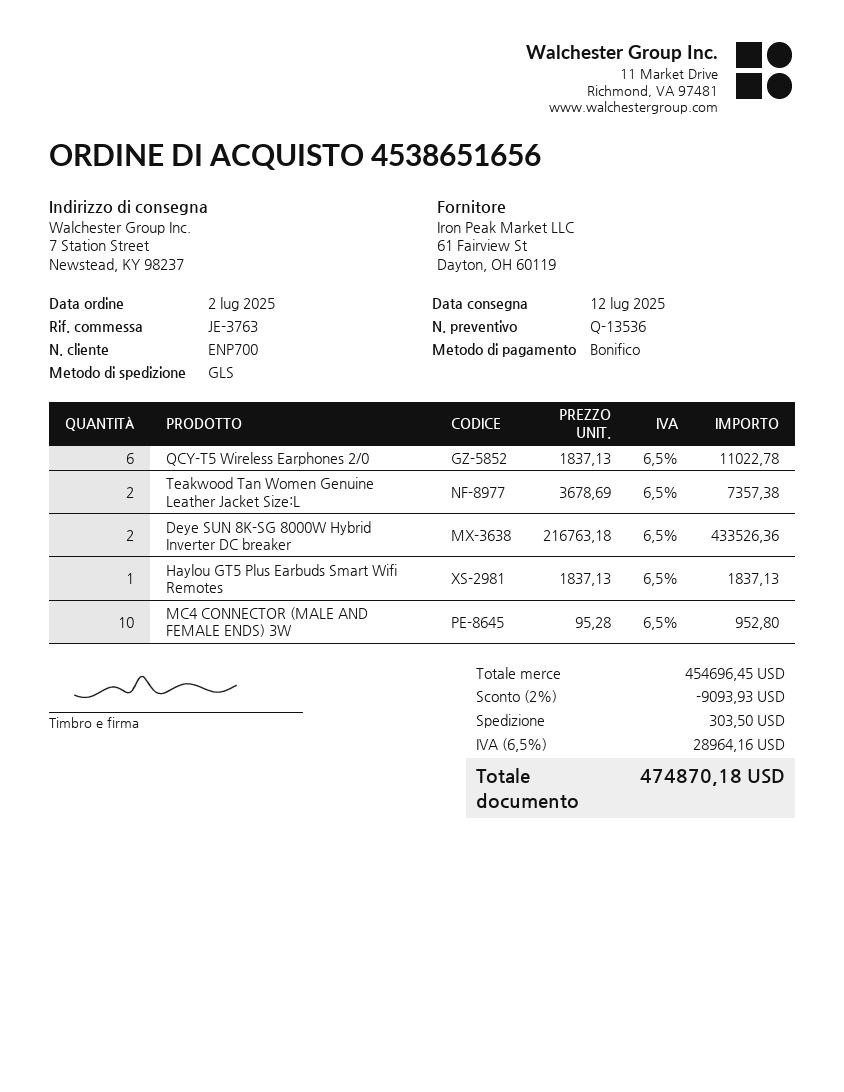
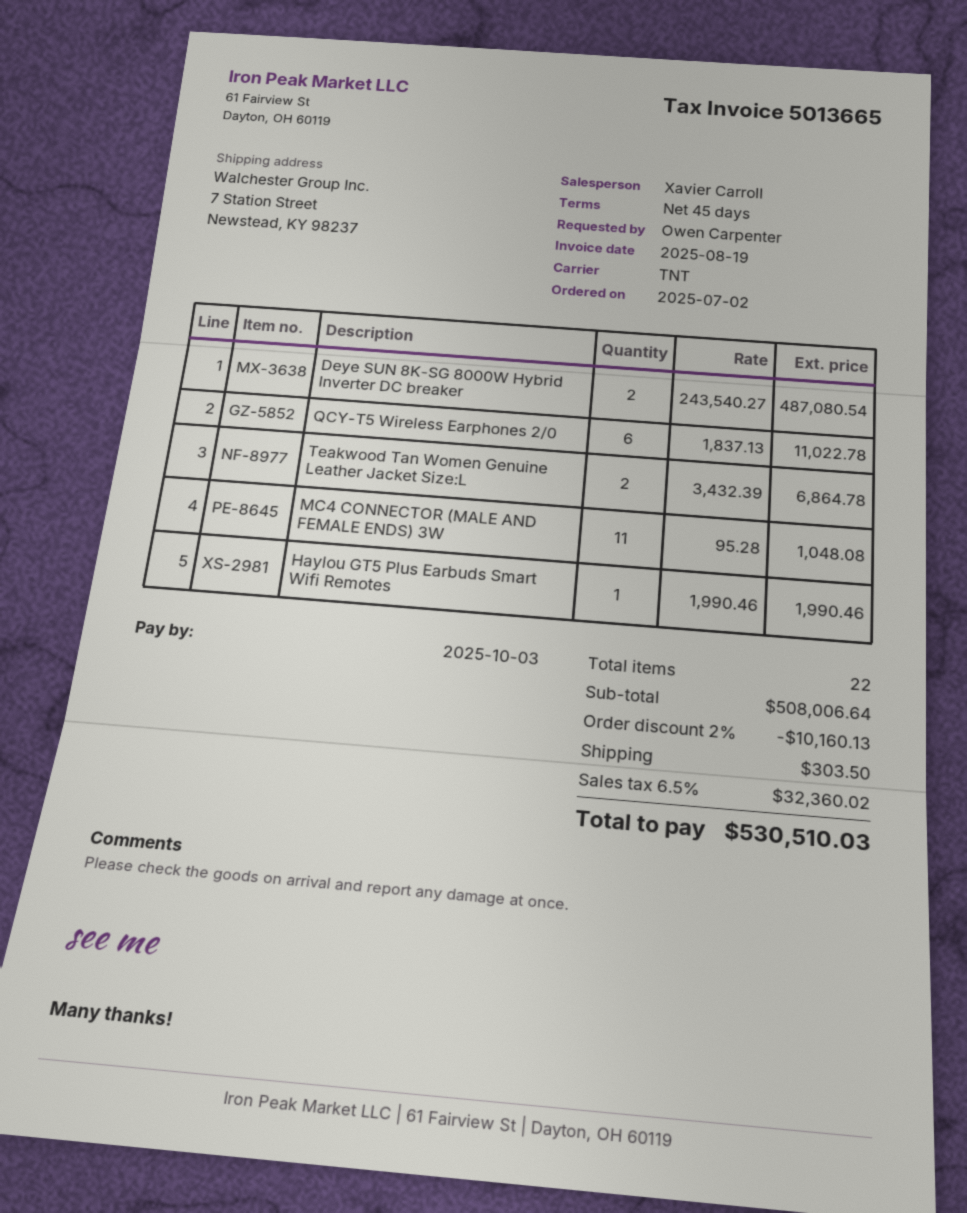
shipping method: GLS -> TNT
Teakwood Tan Women Genuine Leather Jacket Size:L: 2 x 3678.69 = 7357.38 -> 2 x 3432.39 = 6864.78
Deye SUN 8K-SG 8000W Hybrid Inverter DC breaker: 2 x 216763.18 = 433526.36 -> 2 x 243540.27 = 487080.54
Haylou GT5 Plus Earbuds Smart Wifi Remotes: 1 x 1837.13 = 1837.13 -> 1 x 1990.46 = 1990.46
MC4 CONNECTOR (MALE AND FEMALE ENDS) 3W: 10 x 95.28 = 952.80 -> 11 x 95.28 = 1048.08
subtotal: 454696.45 -> 508006.64
discount: 2% = 9093.93 -> 2% = 10160.13
tax: 6.5% = 28964.16 -> 6.5% = 32360.02
total: 474870.18 -> 530510.03

